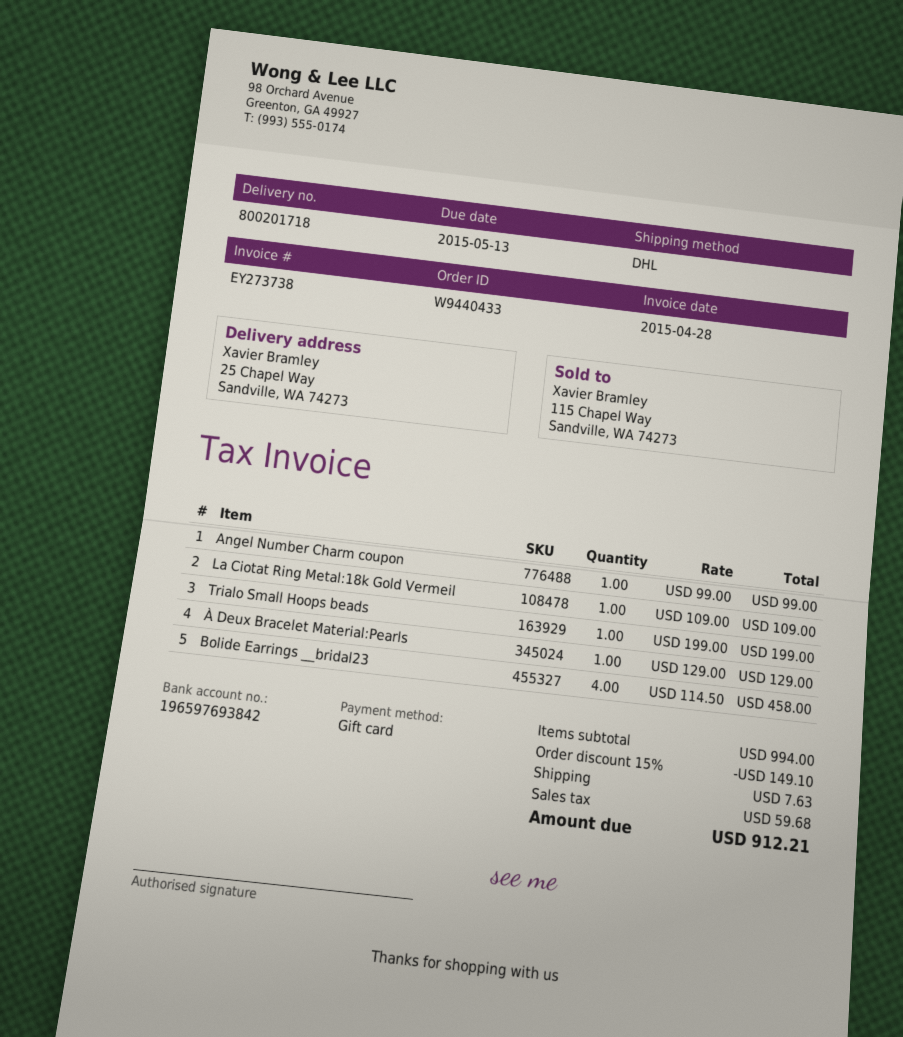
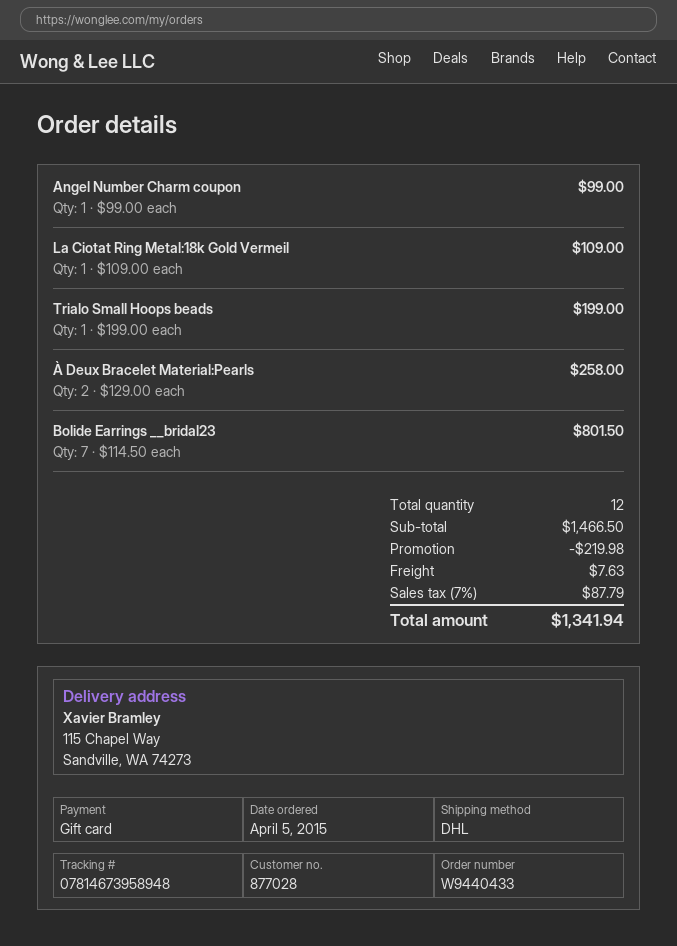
ship to: 25 Chapel Way, Sandville, WA 74273 -> 115 Chapel Way, Sandville, WA 74273
À Deux Bracelet Material:Pearls: 1 x 129.00 = 129.00 -> 2 x 129.00 = 258.00
Bolide Earrings __bridal23: 4 x 114.50 = 458.00 -> 7 x 114.50 = 801.50
subtotal: 994.00 -> 1466.50
discount: 149.10 -> 219.98
tax: 59.68 -> 87.79
total: 912.21 -> 1341.94

